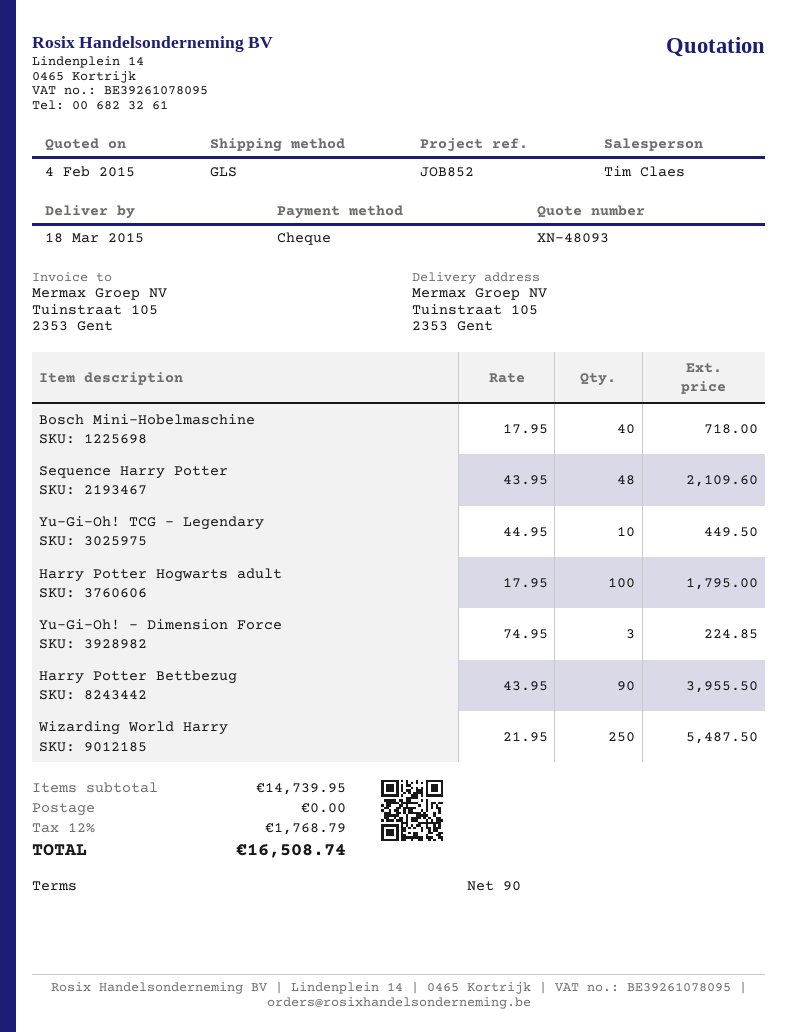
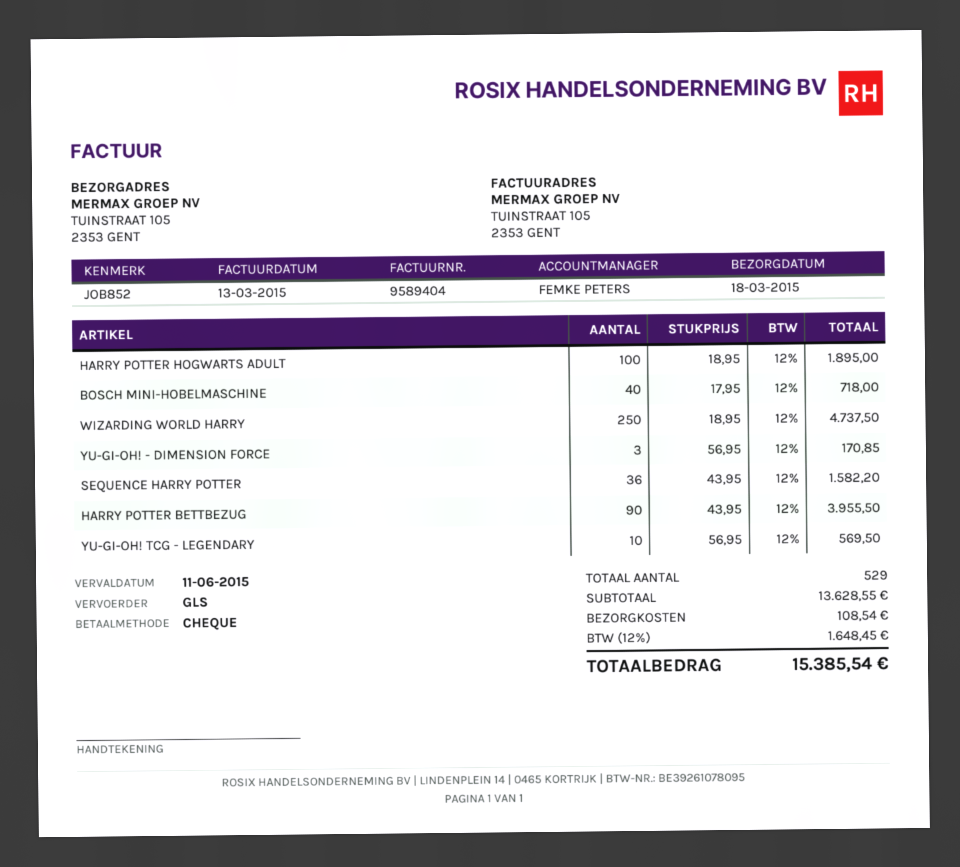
sales rep: Tim Claes -> FEMKE PETERS
Sequence Harry Potter: 48 x 43.95 = 2109.60 -> 36 x 43.95 = 1582.20
Yu-Gi-Oh! TCG - Legendary: 10 x 44.95 = 449.50 -> 10 x 56.95 = 569.50
Harry Potter Hogwarts adult: 100 x 17.95 = 1795.00 -> 100 x 18.95 = 1895.00
Yu-Gi-Oh! - Dimension Force: 3 x 74.95 = 224.85 -> 3 x 56.95 = 170.85
Wizarding World Harry: 250 x 21.95 = 5487.50 -> 250 x 18.95 = 4737.50
subtotal: 14739.95 -> 13628.55
shipping: 0.00 -> 108.54
tax: 12% = 1768.79 -> 12% = 1648.45
total: 16508.74 -> 15385.54

